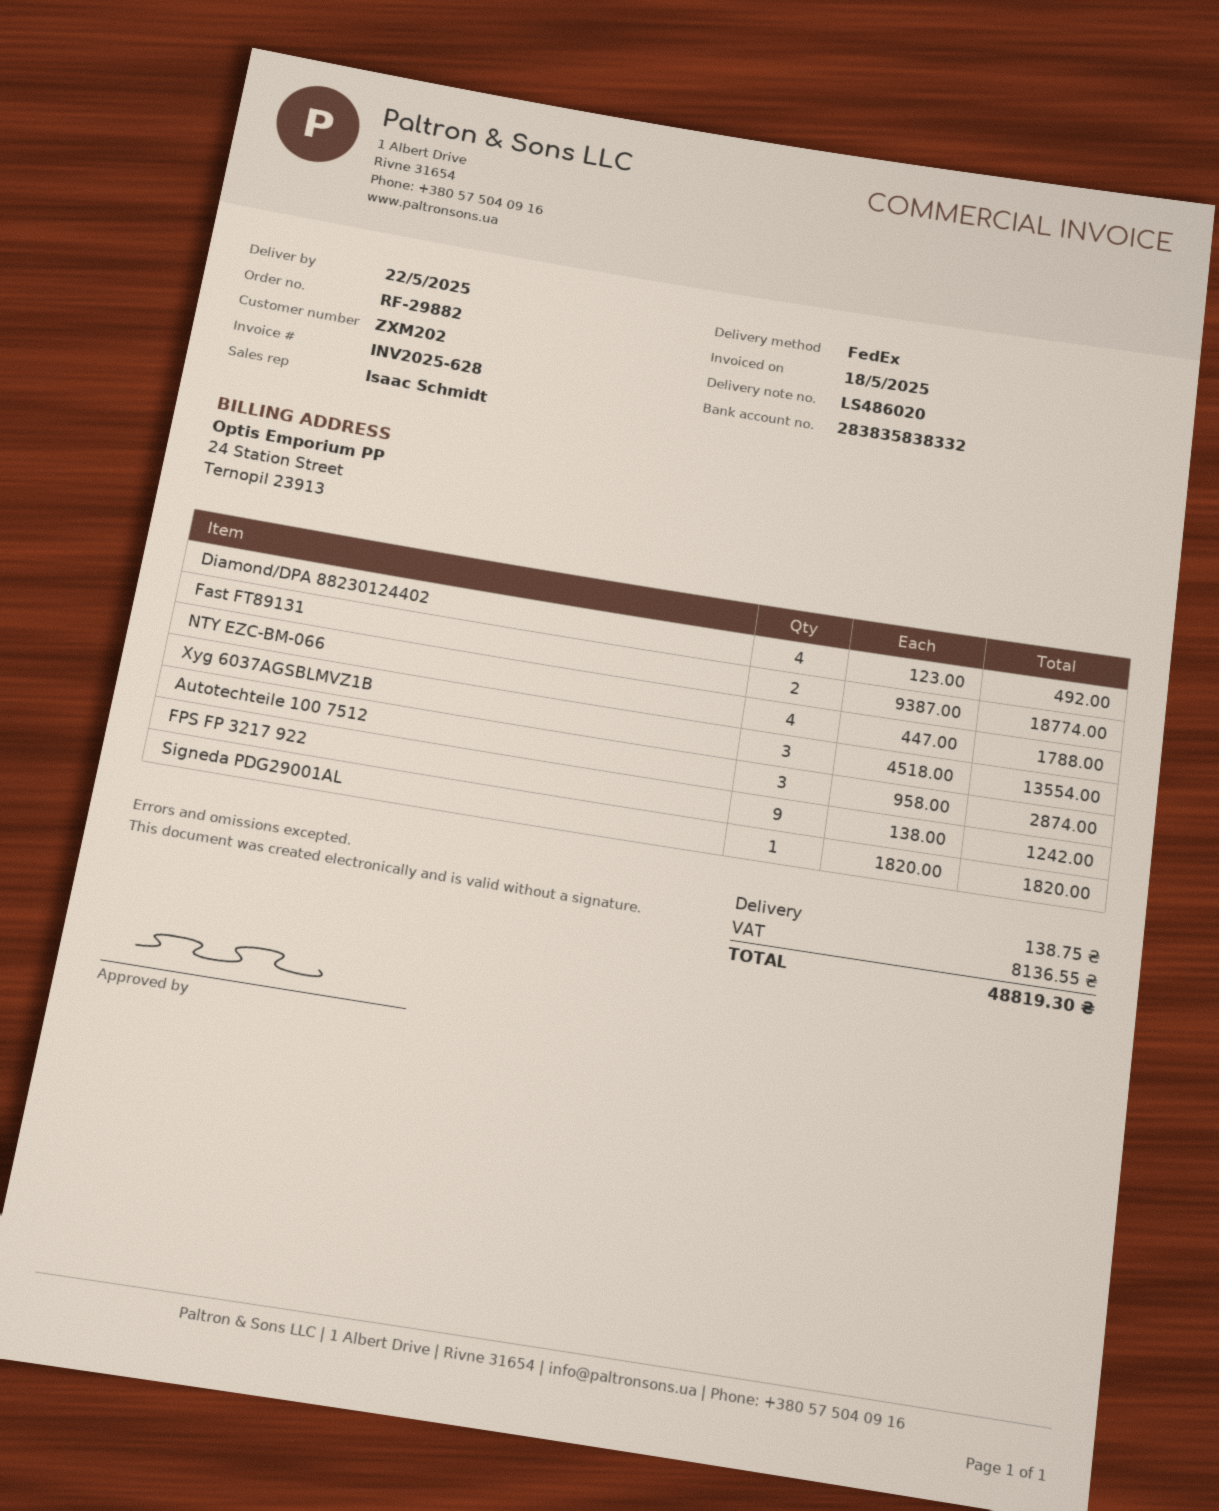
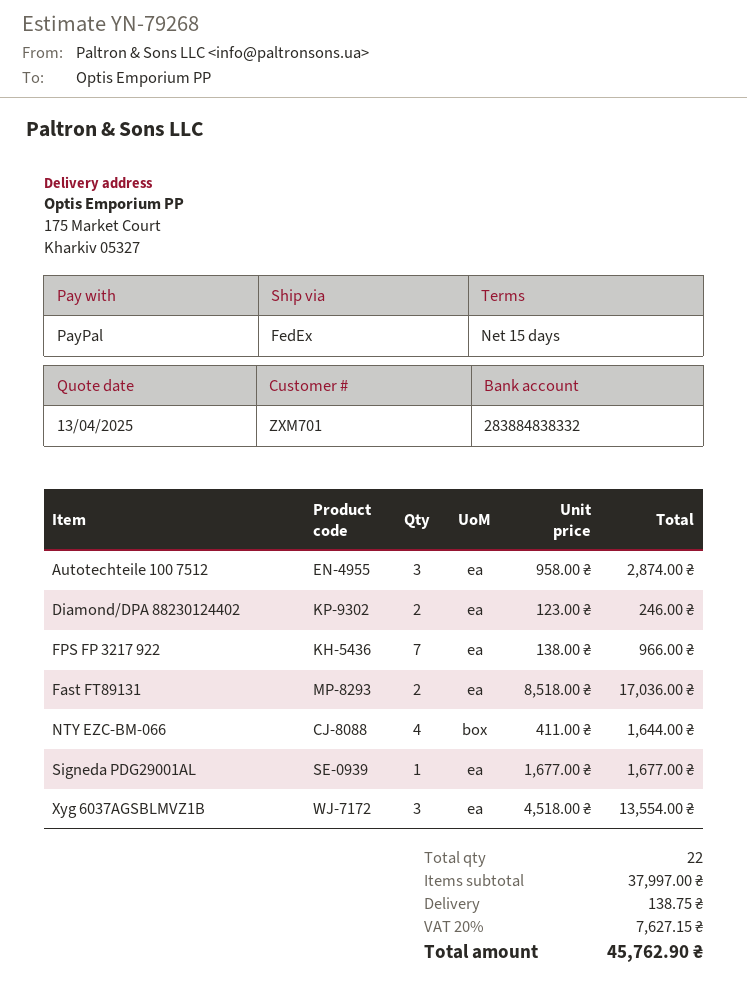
customer number: ZXM202 -> ZXM701
bank account: 283835838332 -> 283884838332
Diamond/DPA 88230124402: 4 x 123.00 = 492.00 -> 2 x 123.00 = 246.00
Fast FT89131: 2 x 9387.00 = 18774.00 -> 2 x 8518.00 = 17036.00
NTY EZC-BM-066: 4 x 447.00 = 1788.00 -> 4 x 411.00 = 1644.00
FPS FP 3217 922: 9 x 138.00 = 1242.00 -> 7 x 138.00 = 966.00
Signeda PDG29001AL: 1 x 1820.00 = 1820.00 -> 1 x 1677.00 = 1677.00
tax: 8136.55 -> 7627.15
total: 48819.30 -> 45762.90

